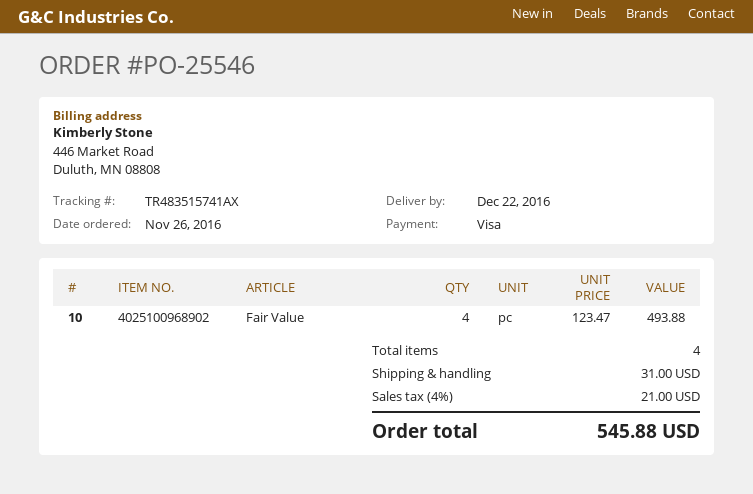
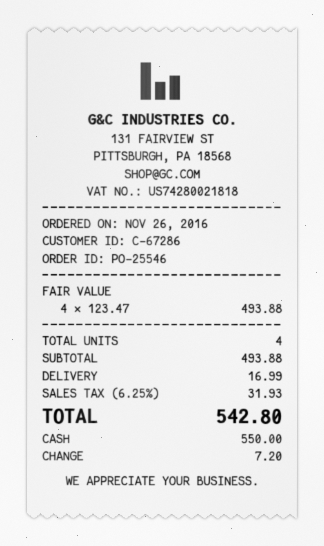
payment method: Visa -> cash
shipping: 31.00 -> 16.99
tax: 4% = 21.00 -> 6.25% = 31.93
total: 545.88 -> 542.80

